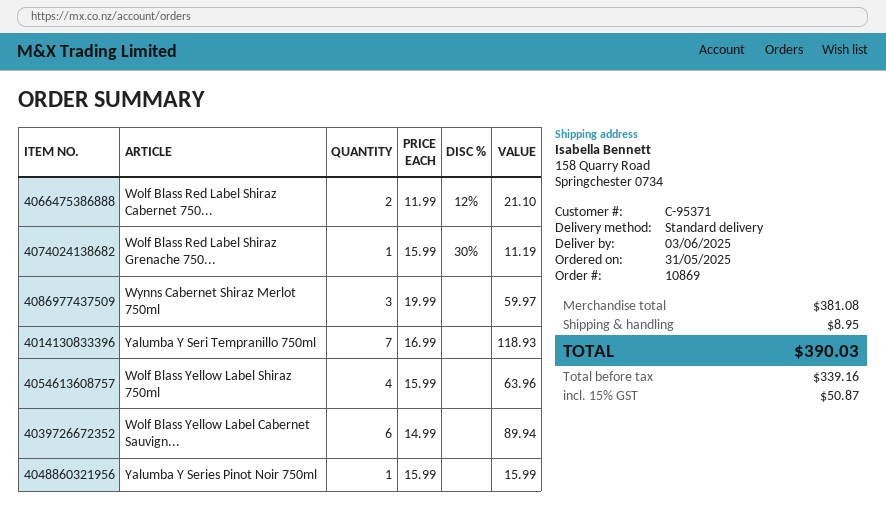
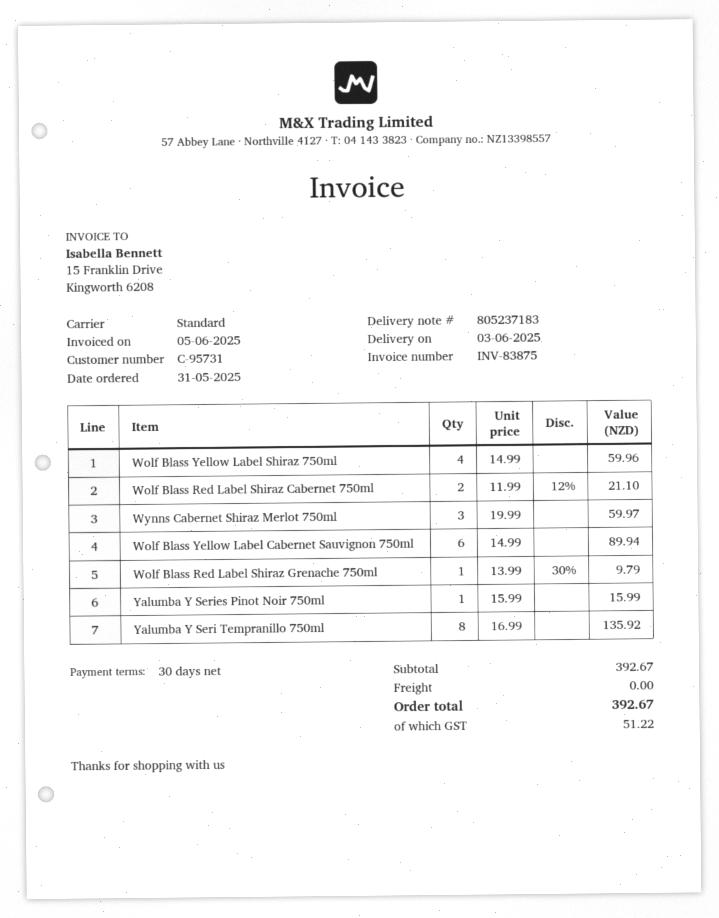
customer number: C-95371 -> C-95731
Wolf Blass Red Label Shiraz Grenache 750...: 1 x 15.99 - 30% = 11.19 -> 1 x 13.99 - 30% = 9.79
Yalumba Y Seri Tempranillo 750ml: 7 x 16.99 = 118.93 -> 8 x 16.99 = 135.92
Wolf Blass Yellow Label Shiraz 750ml: 4 x 15.99 = 63.96 -> 4 x 14.99 = 59.96
subtotal: 381.08 -> 392.67
shipping: 8.95 -> 0.00
tax: 50.87 -> 51.22
total: 390.03 -> 392.67

